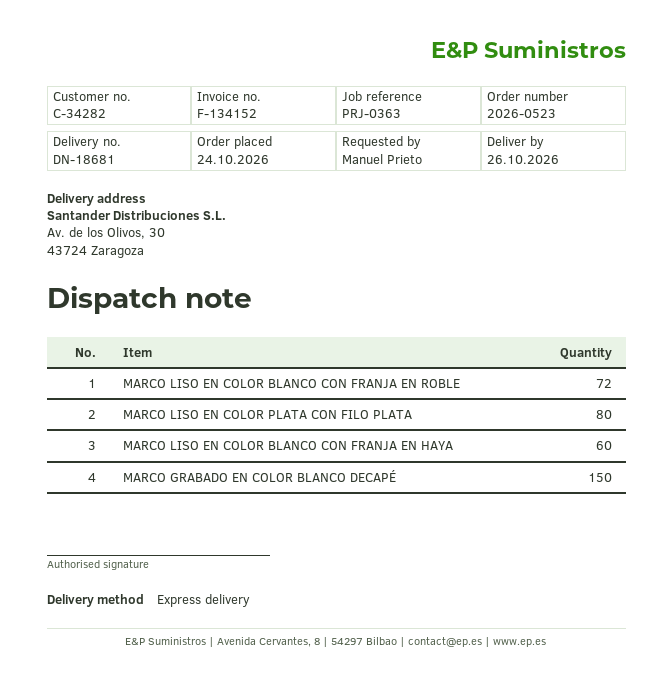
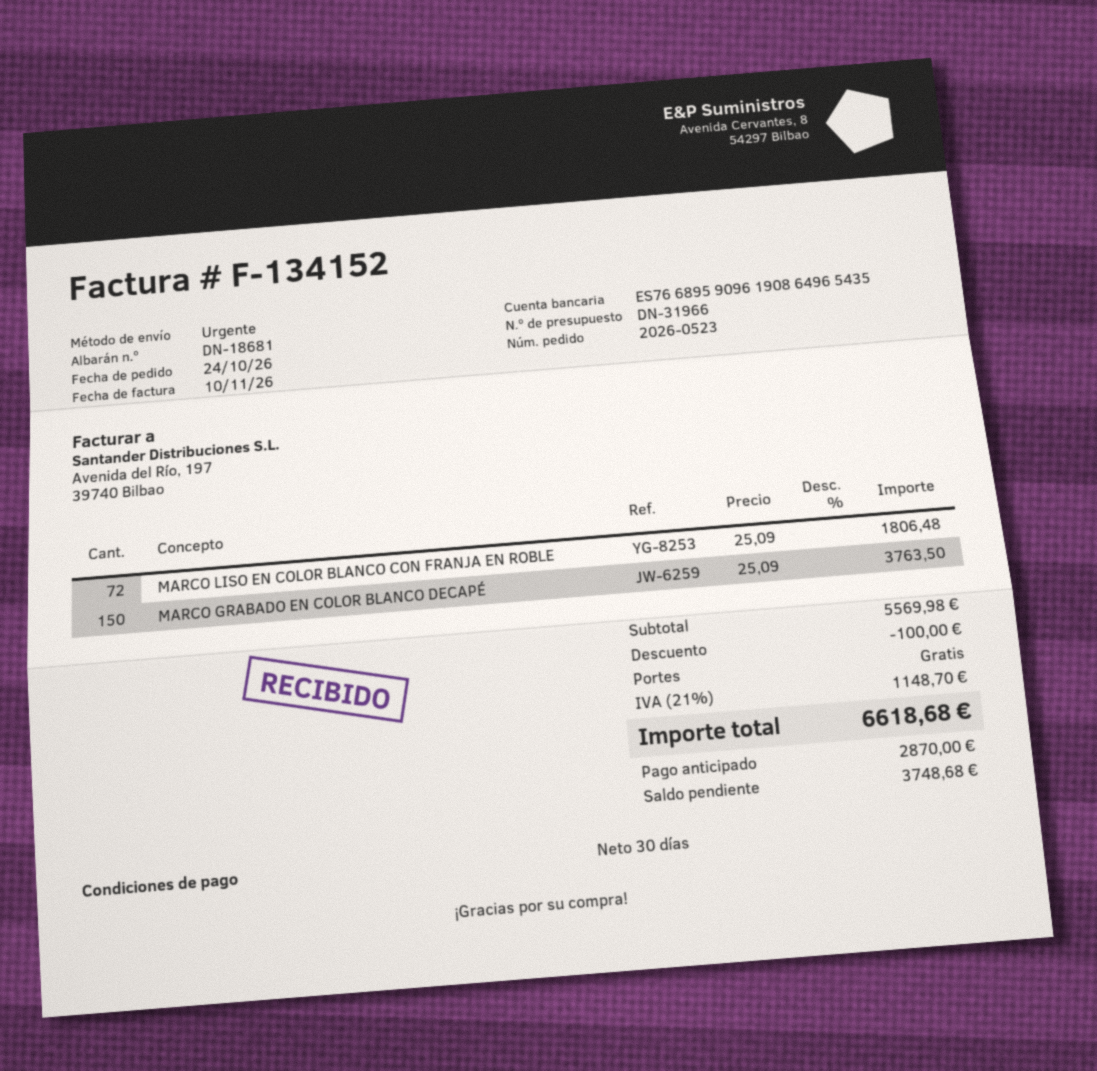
MARCO LISO EN COLOR PLATA CON FILO PLATA: 80 -> none
MARCO LISO EN COLOR BLANCO CON FRANJA EN HAYA: 60 -> none

